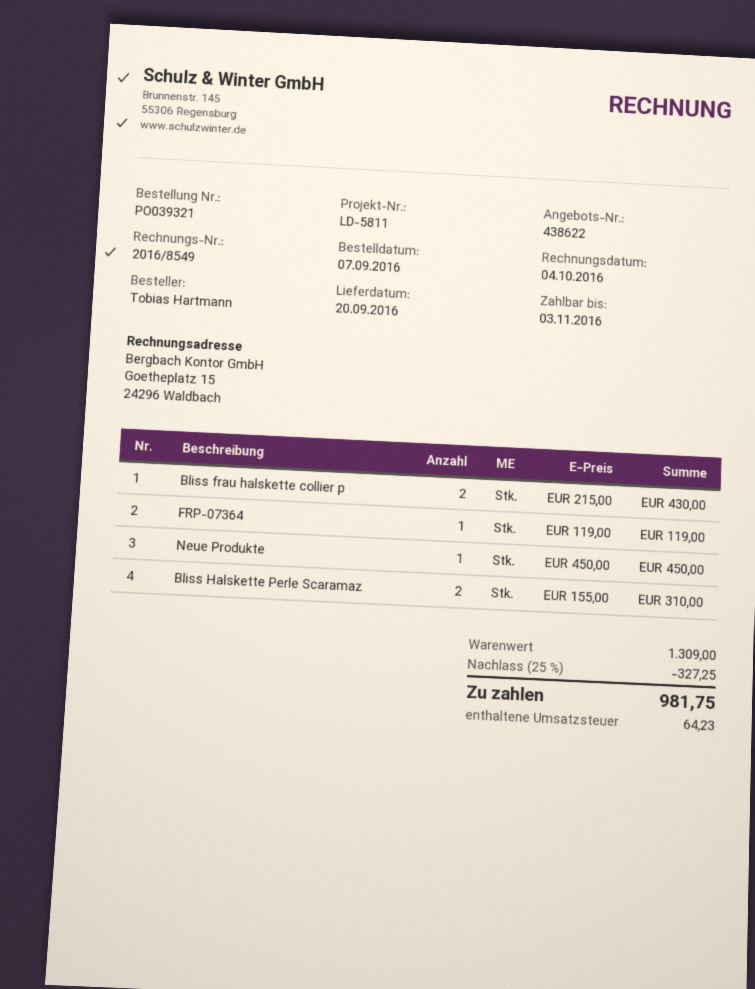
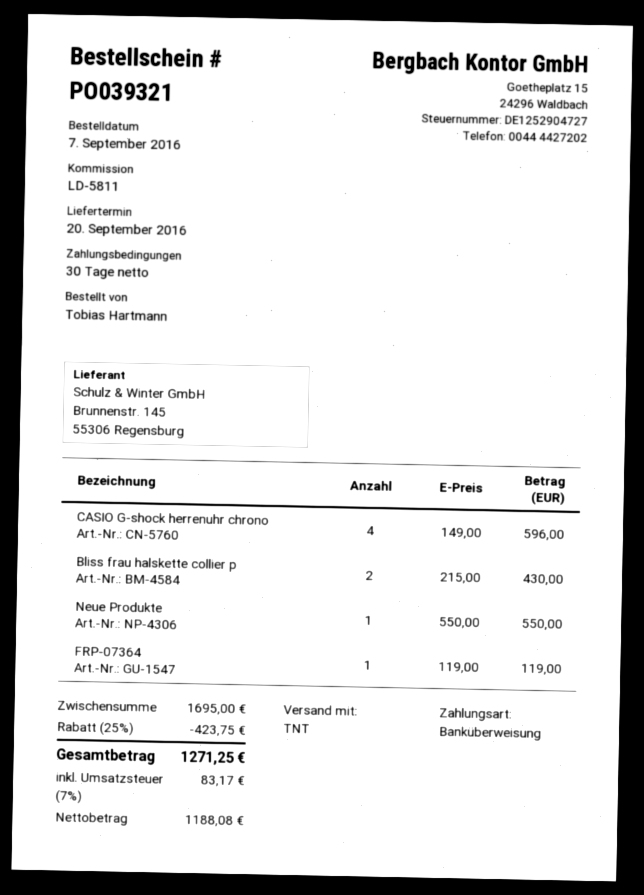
Neue Produkte: 1 x 450.00 = 450.00 -> 1 x 550.00 = 550.00
Bliss Halskette Perle Scaramaz: 2 x 155.00 = 310.00 -> none
CASIO G-shock herrenuhr chrono: none -> 4 x 149.00 = 596.00
subtotal: 1309.00 -> 1695.00
discount: 25% = 327.25 -> 25% = 423.75
tax: 64.23 -> 83.17
total: 981.75 -> 1271.25

